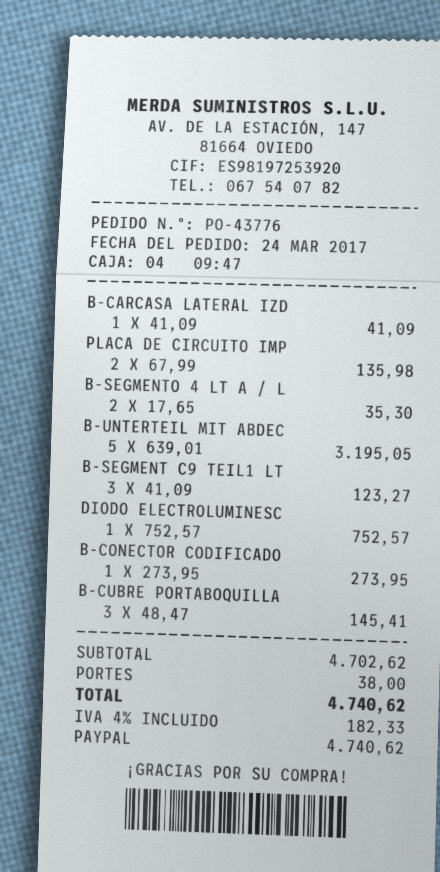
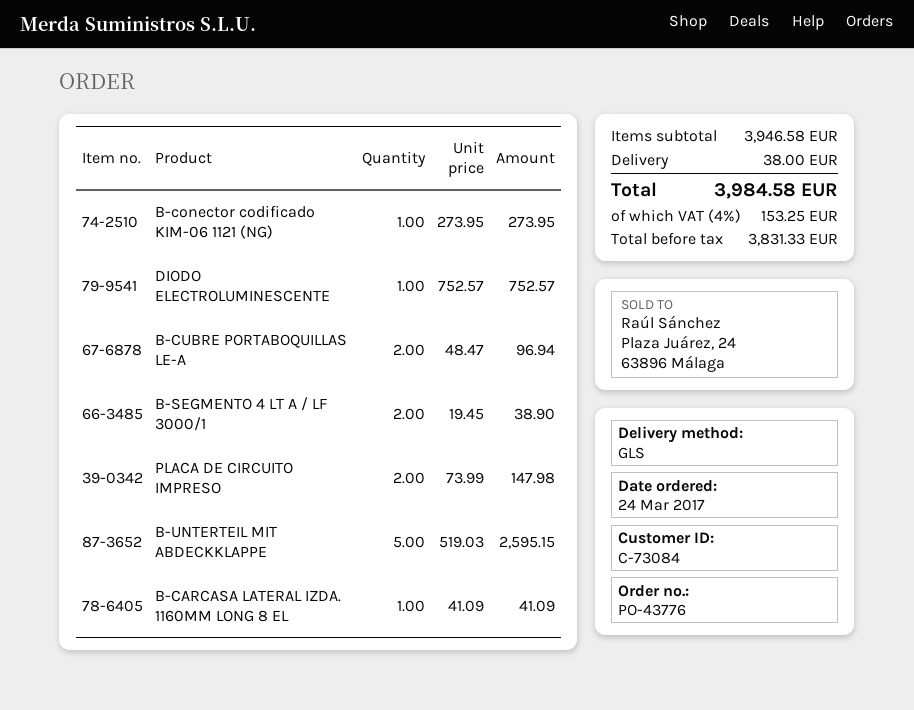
PLACA DE CIRCUITO IMP: 2 x 67.99 = 135.98 -> 2 x 73.99 = 147.98
B-SEGMENTO 4 LT A / L: 2 x 17.65 = 35.30 -> 2 x 19.45 = 38.90
B-UNTERTEIL MIT ABDEC: 5 x 639.01 = 3195.05 -> 5 x 519.03 = 2595.15
B-SEGMENT C9 TEIL1 LT: 3 x 41.09 = 123.27 -> none
B-CUBRE PORTABOQUILLA: 3 x 48.47 = 145.41 -> 2 x 48.47 = 96.94
subtotal: 4702.62 -> 3946.58
tax: 4% = 182.33 -> 4% = 153.25
total: 4740.62 -> 3984.58

